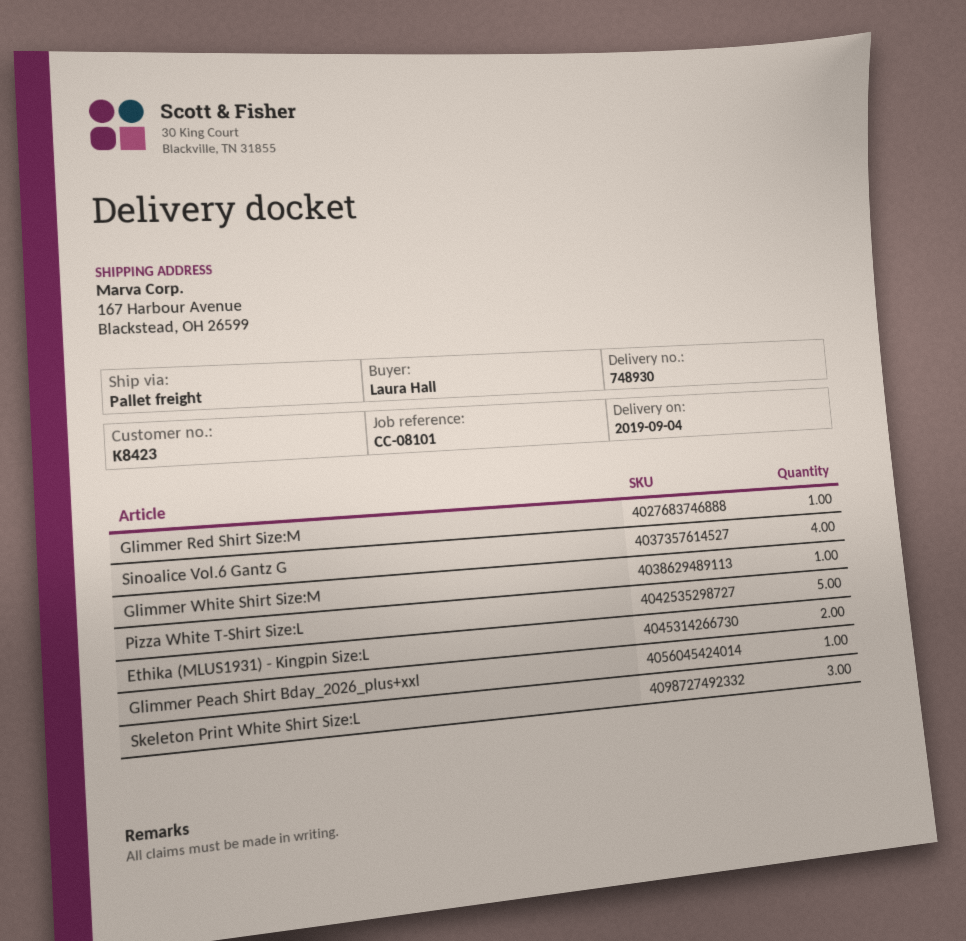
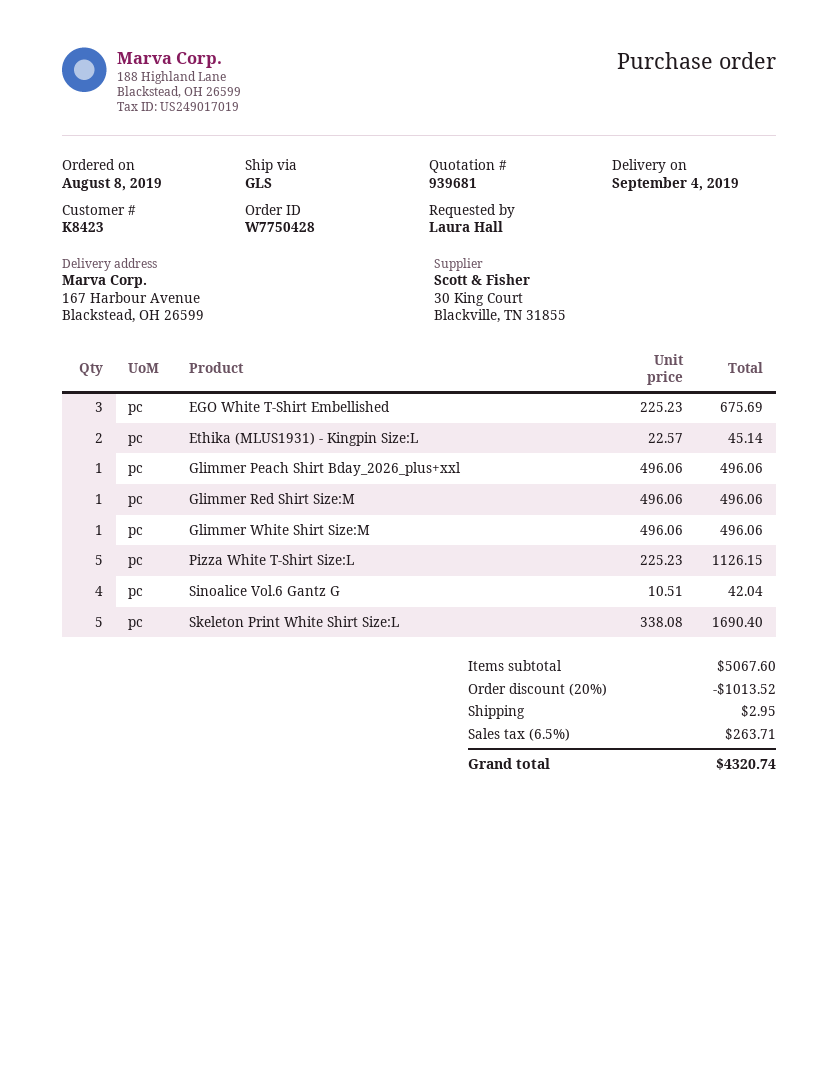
shipping method: pallet freight -> GLS
Skeleton Print White Shirt Size:L: 3 -> 5
EGO White T-Shirt Embellished: none -> 3

